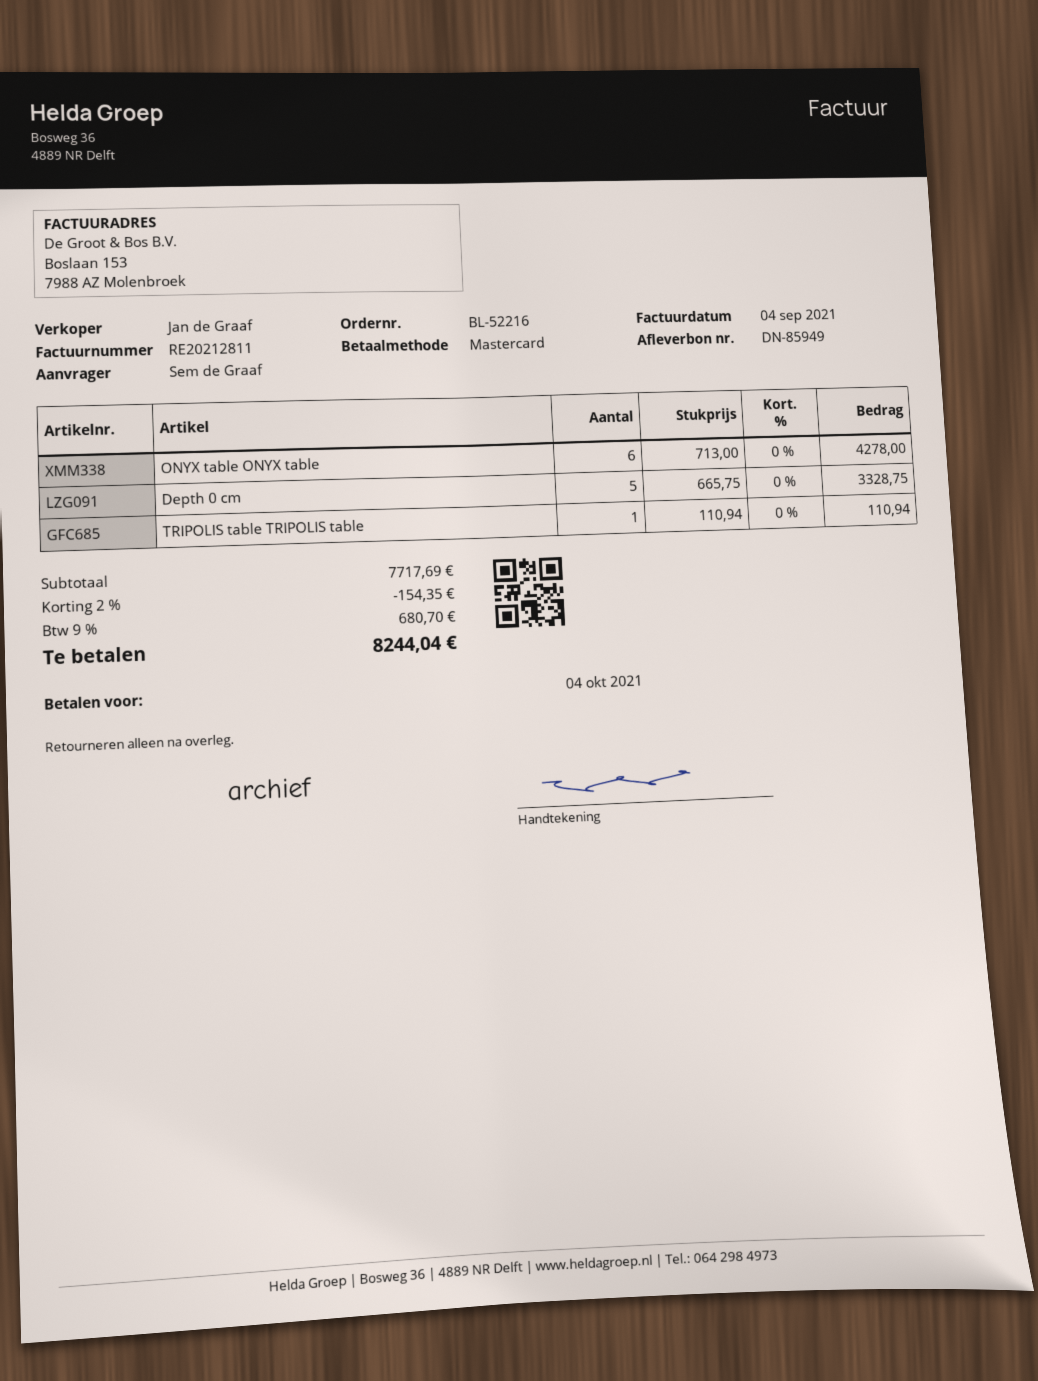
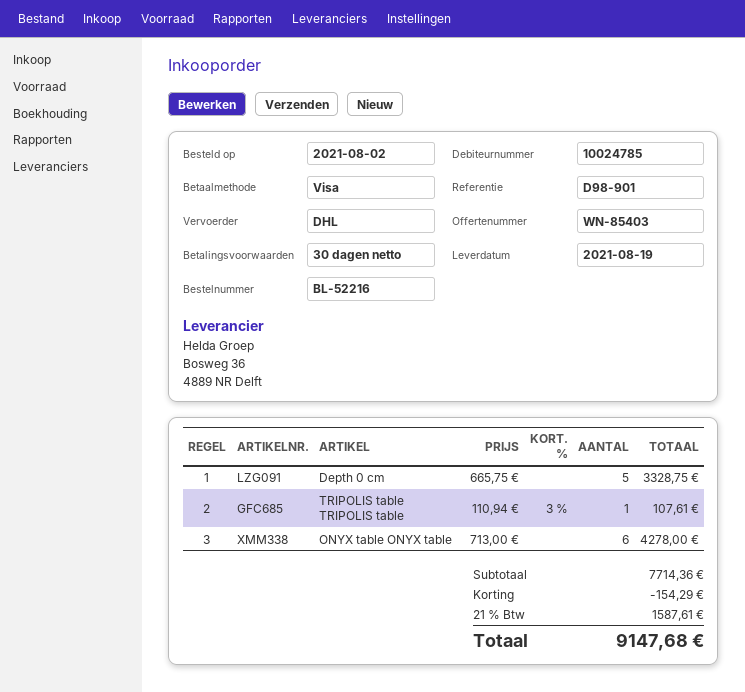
payment method: Mastercard -> Visa
TRIPOLIS table TRIPOLIS table: 1 x 110.94 = 110.94 -> 1 x 110.94 - 3% = 107.61
subtotal: 7717.69 -> 7714.36
discount: 154.35 -> 154.29
tax: 9% = 680.70 -> 21% = 1587.61
total: 8244.04 -> 9147.68

